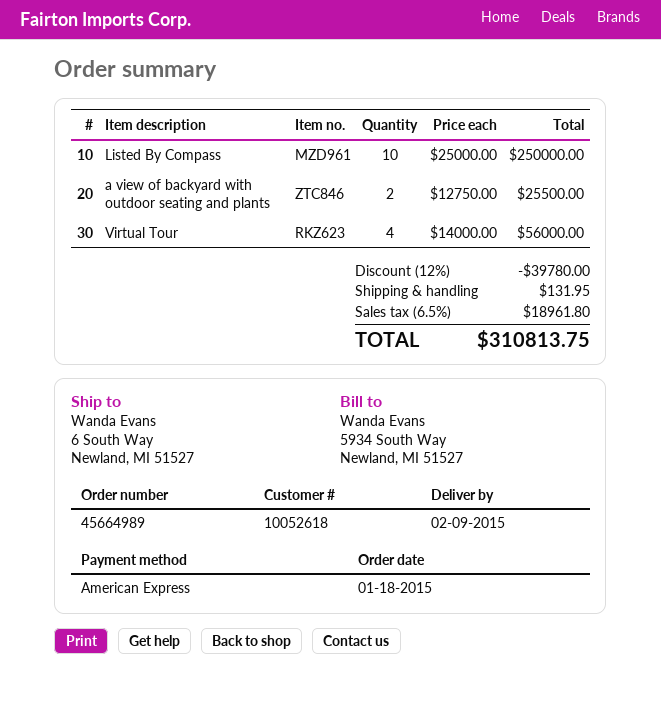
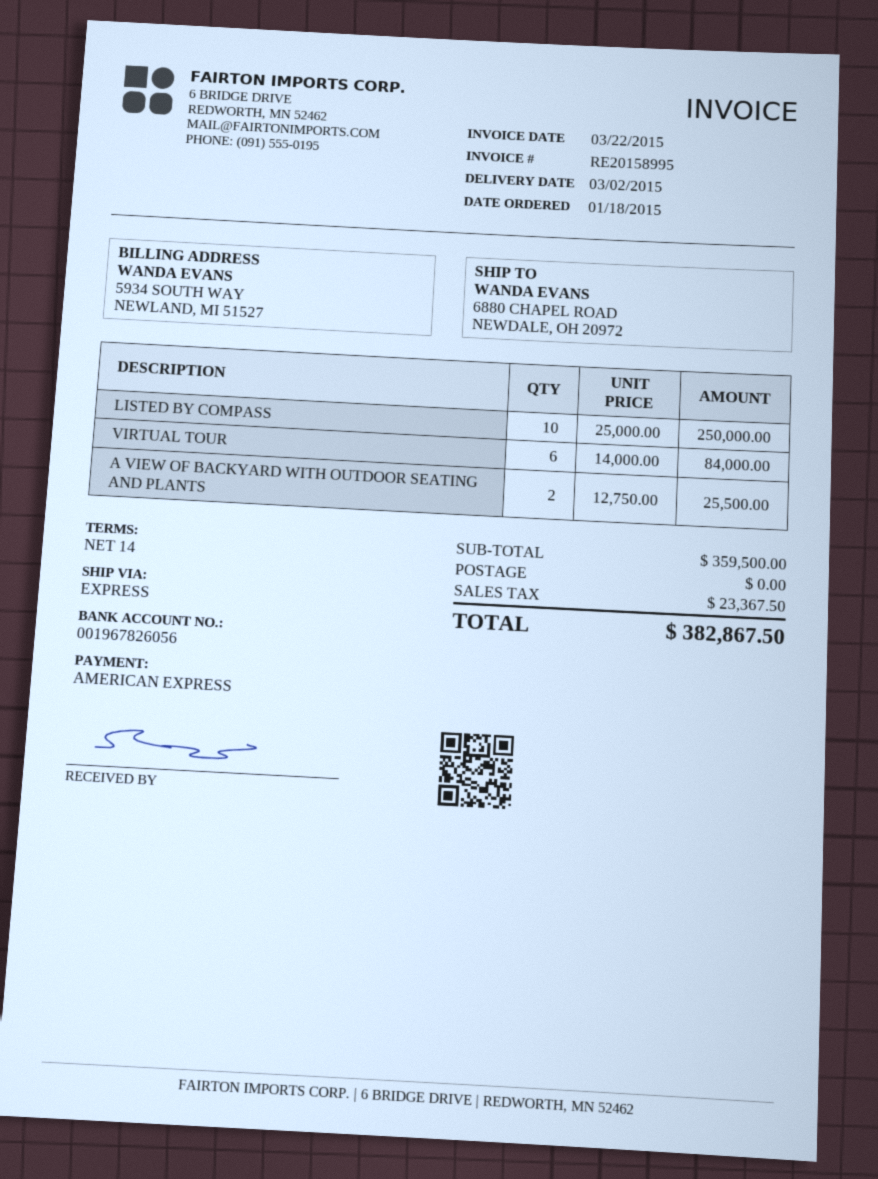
delivery date: 2015-02-09 -> 2015-03-02
ship to: 6 South Way, Newland, MI 51527 -> 6880 CHAPEL ROAD, NEWDALE, OH 20972
Virtual Tour: 4 x 14000.00 = 56000.00 -> 6 x 14000.00 = 84000.00
discount: 12% = 39780.00 -> none
shipping: 131.95 -> 0.00
tax: 18961.80 -> 23367.50
total: 310813.75 -> 382867.50

